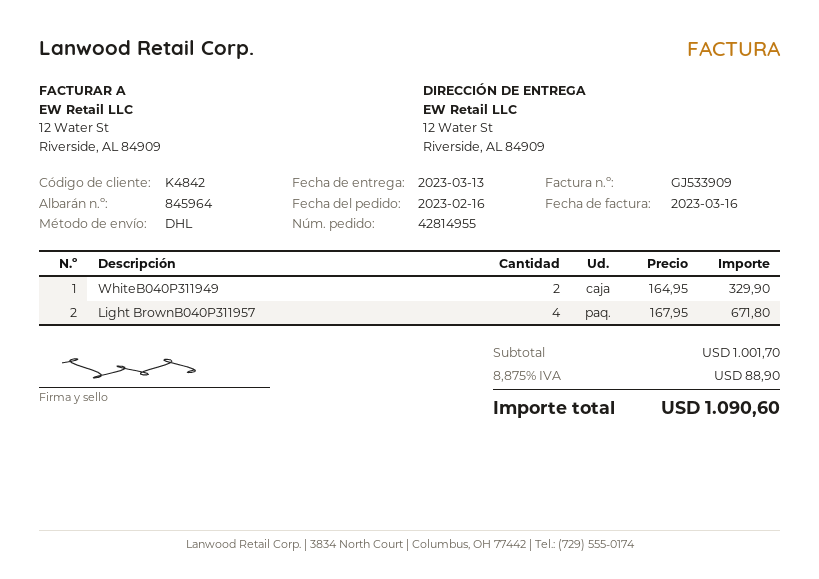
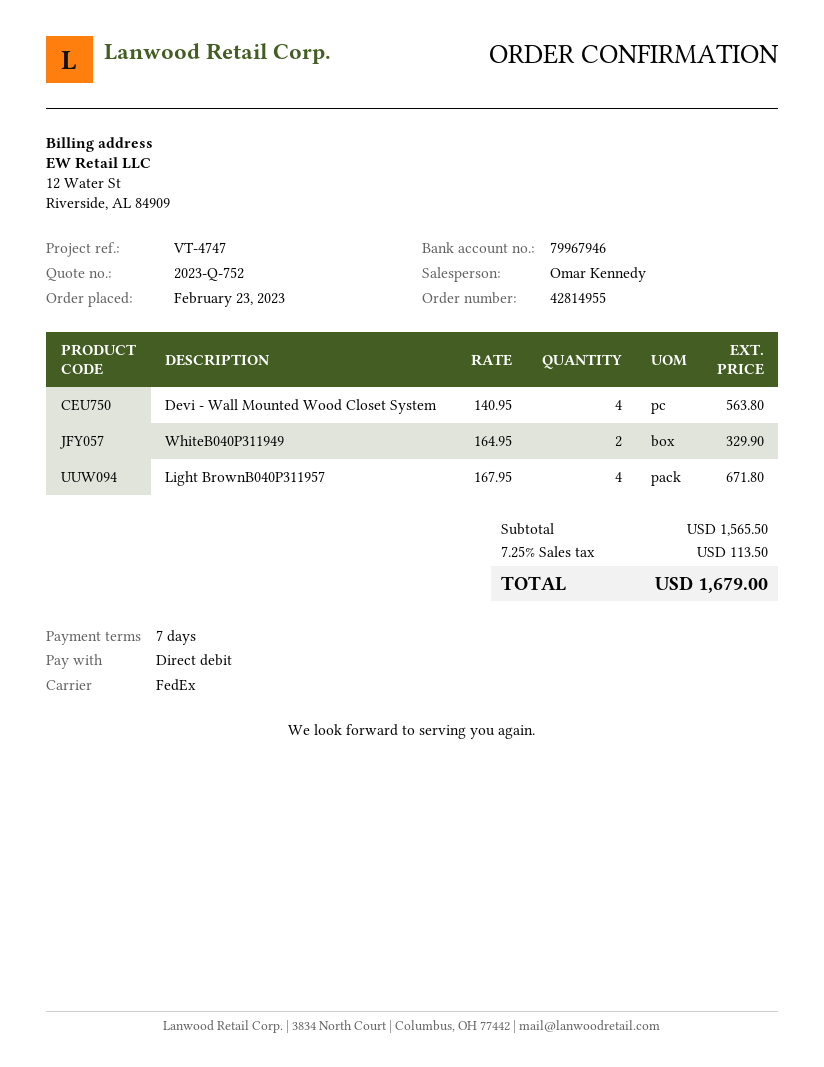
order date: 2023-02-16 -> 2023-02-23
shipping method: DHL -> FedEx
Devi - Wall Mounted Wood Closet System: none -> 4 x 140.95 = 563.80
subtotal: 1001.70 -> 1565.50
tax: 8.875% = 88.90 -> 7.25% = 113.50
total: 1090.60 -> 1679.00

